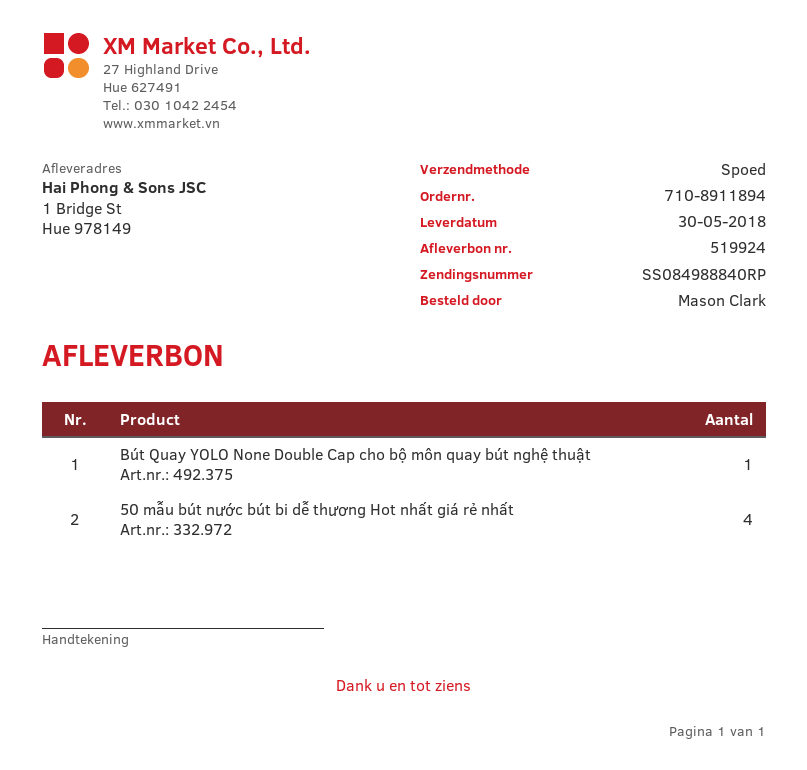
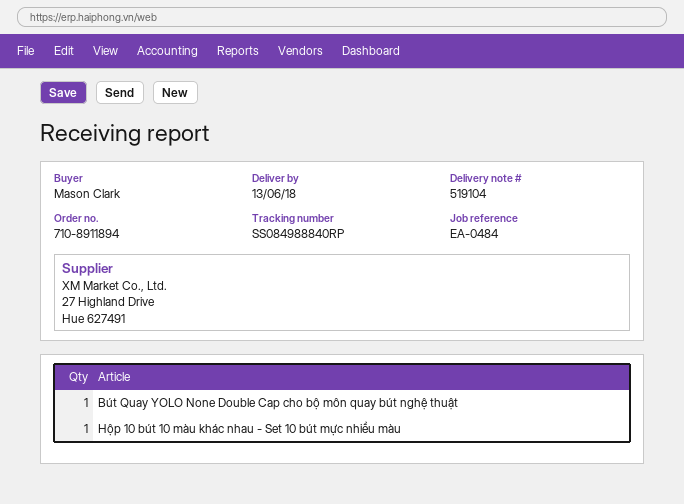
delivery note number: 519924 -> 519104
delivery date: 2018-05-30 -> 2018-06-13
50 mẫu bút nước bút bi dễ thương Hot nhất giá rẻ nhất: 4 -> none
Hộp 10 bút 10 màu khác nhau - Set 10 bút mực nhiều màu: none -> 1

